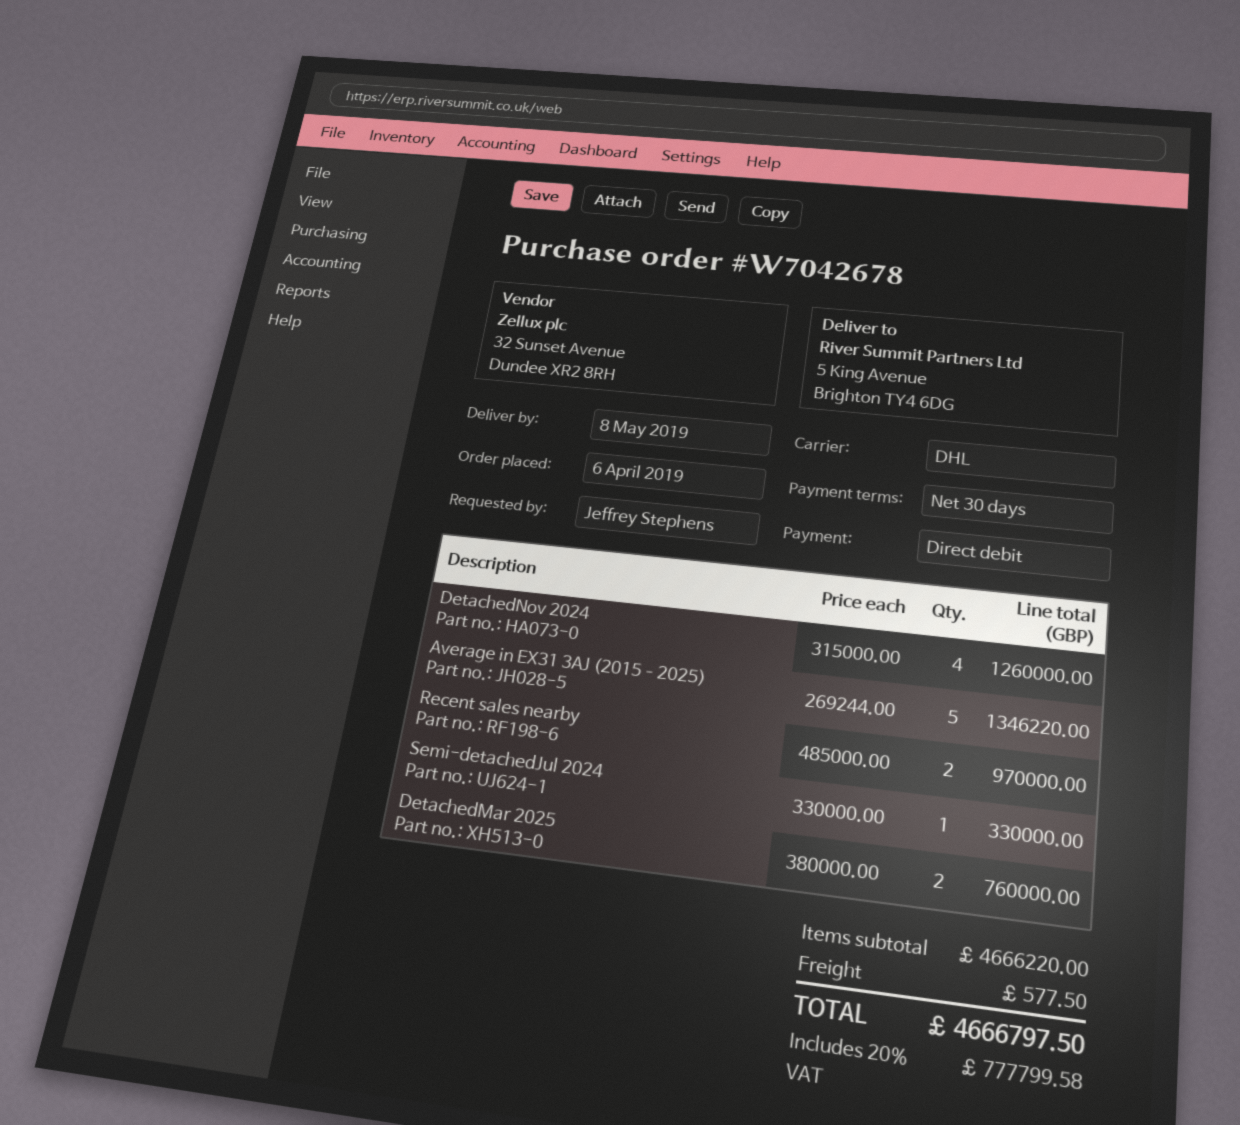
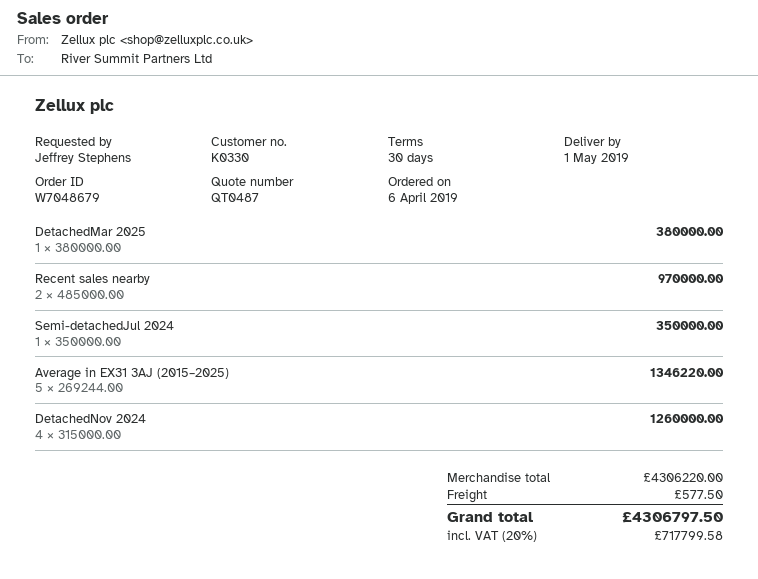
order number: W7042678 -> W7048679
delivery date: 2019-05-08 -> 2019-05-01
Semi-detachedJul 2024: 1 x 330000.00 = 330000.00 -> 1 x 350000.00 = 350000.00
DetachedMar 2025: 2 x 380000.00 = 760000.00 -> 1 x 380000.00 = 380000.00
subtotal: 4666220.00 -> 4306220.00
tax: 20% = 777799.58 -> 20% = 717799.58
total: 4666797.50 -> 4306797.50

